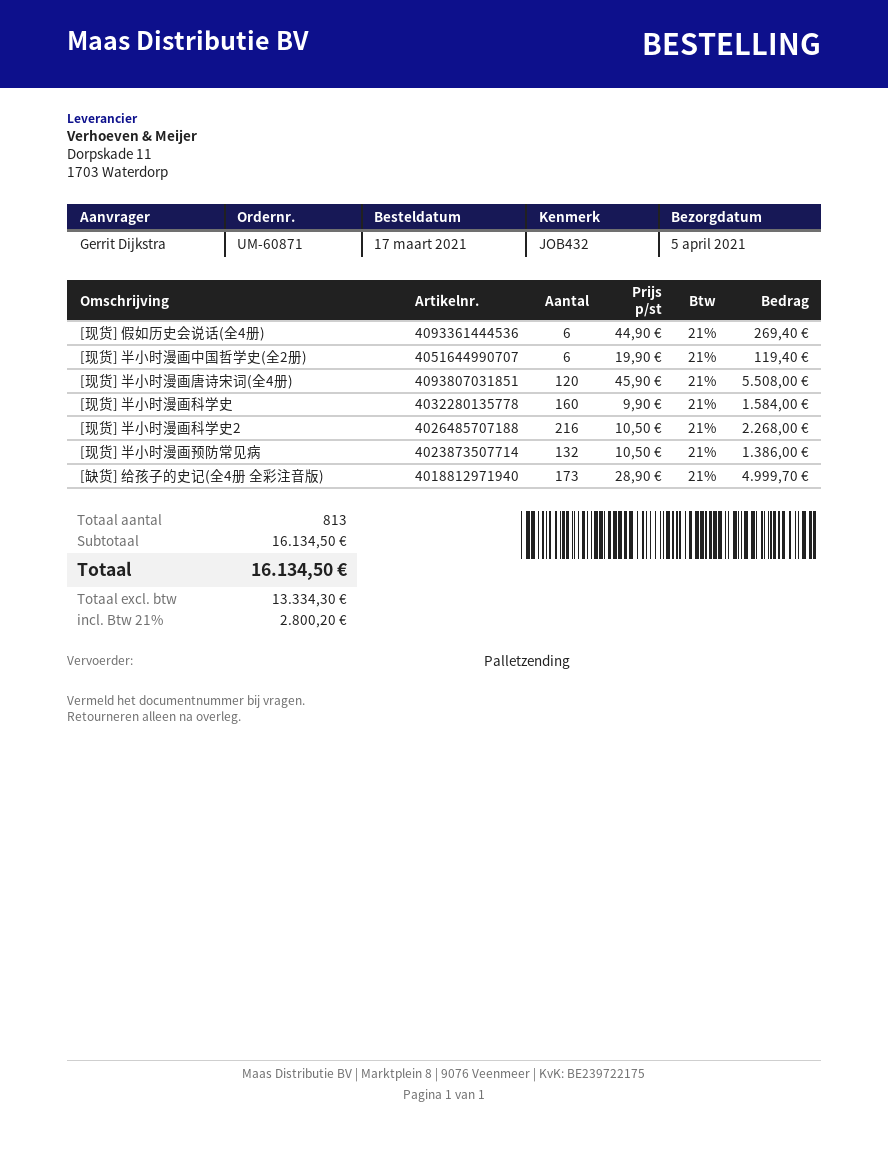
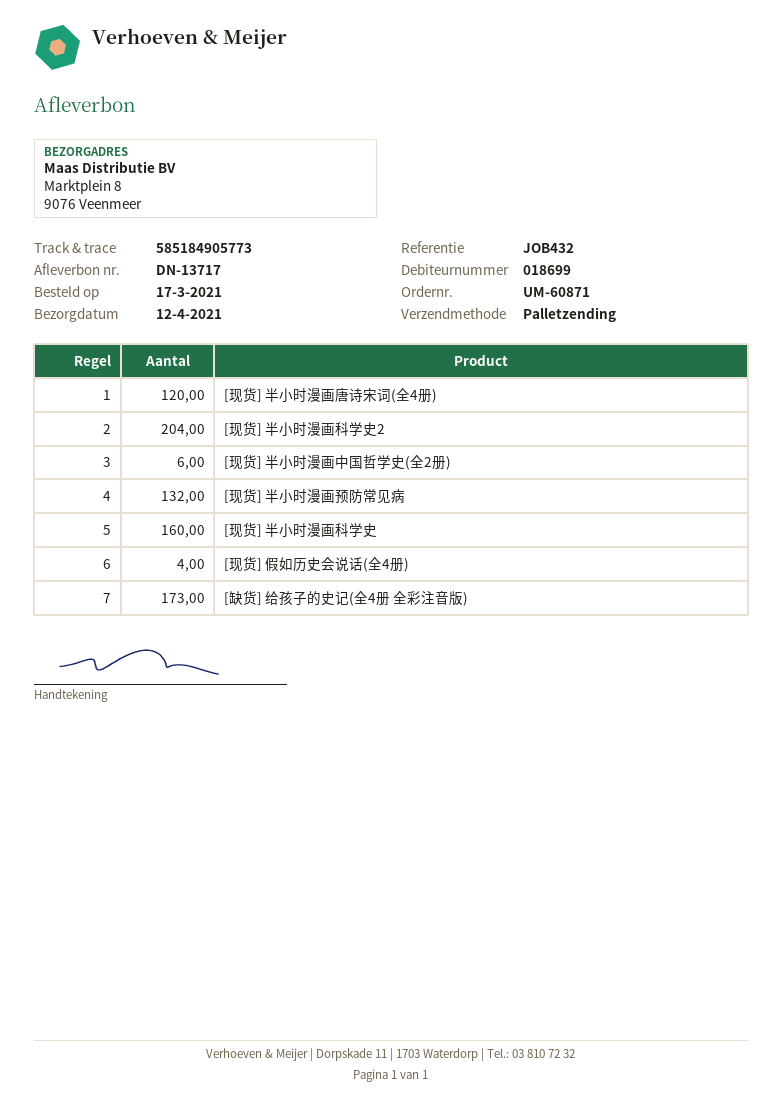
delivery date: 2021-04-05 -> 2021-04-12
[现货] 假如历史会说话(全4册): 6 -> 4
[现货] 半小时漫画科学史2: 216 -> 204

